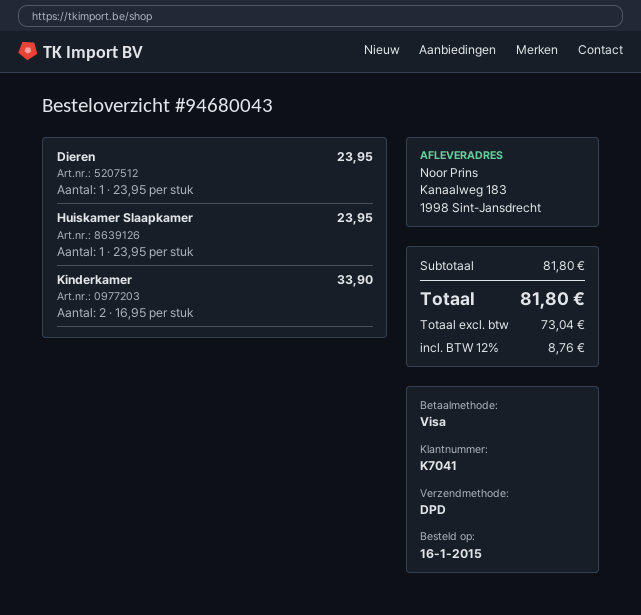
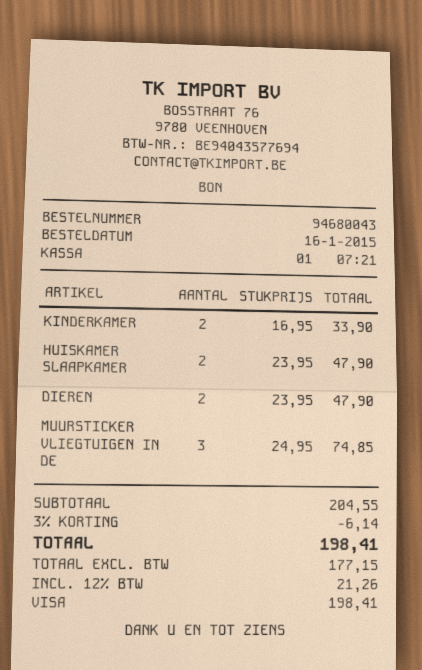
Dieren: 1 x 23.95 = 23.95 -> 2 x 23.95 = 47.90
Huiskamer Slaapkamer: 1 x 23.95 = 23.95 -> 2 x 23.95 = 47.90
MUURSTICKER VLIEGTUIGEN IN DE: none -> 3 x 24.95 = 74.85
subtotal: 81.80 -> 204.55
discount: none -> 3% = 6.14
net: 73.04 -> 177.15
tax: 12% = 8.76 -> 12% = 21.26
total: 81.80 -> 198.41

